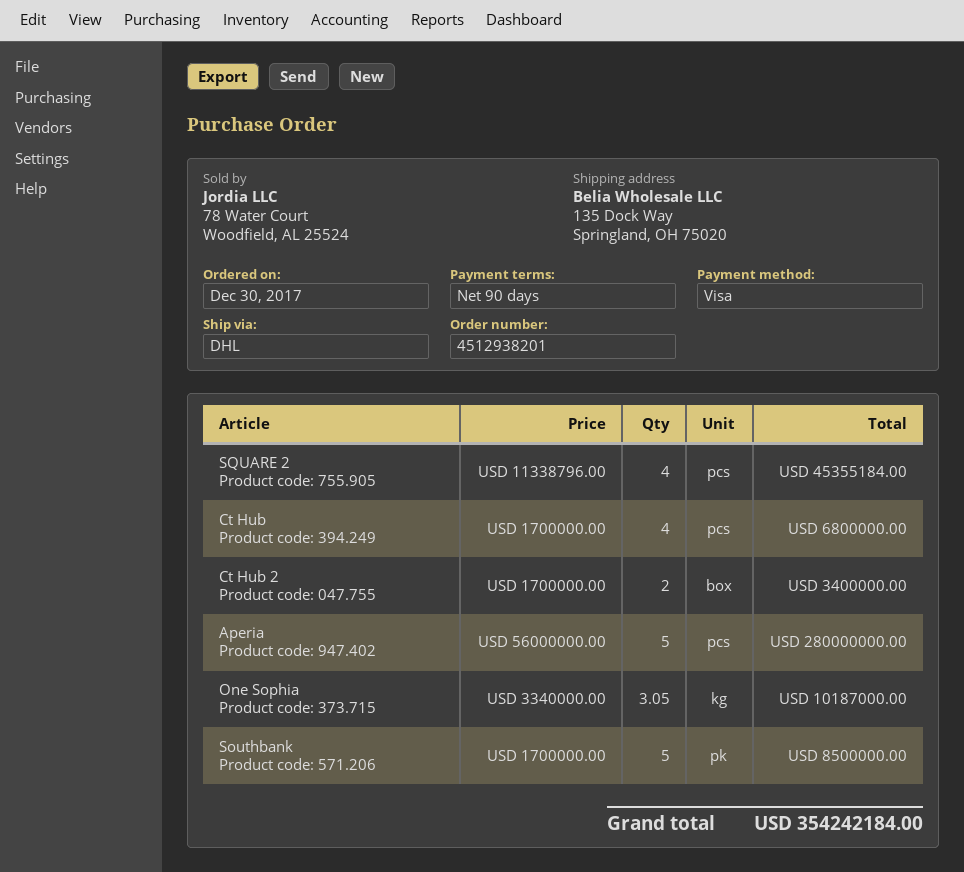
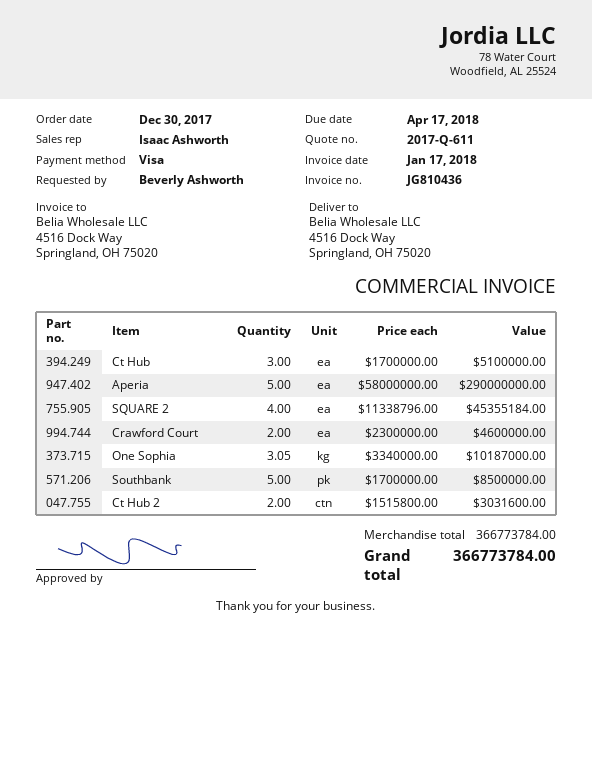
ship to: 135 Dock Way, Springland, OH 75020 -> 4516 Dock Way, Springland, OH 75020
Ct Hub: 4 x 1700000.00 = 6800000.00 -> 3 x 1700000.00 = 5100000.00
Ct Hub 2: 2 x 1700000.00 = 3400000.00 -> 2 x 1515800.00 = 3031600.00
Aperia: 5 x 56000000.00 = 280000000.00 -> 5 x 58000000.00 = 290000000.00
Crawford Court: none -> 2 x 2300000.00 = 4600000.00
total: 354242184.00 -> 366773784.00

